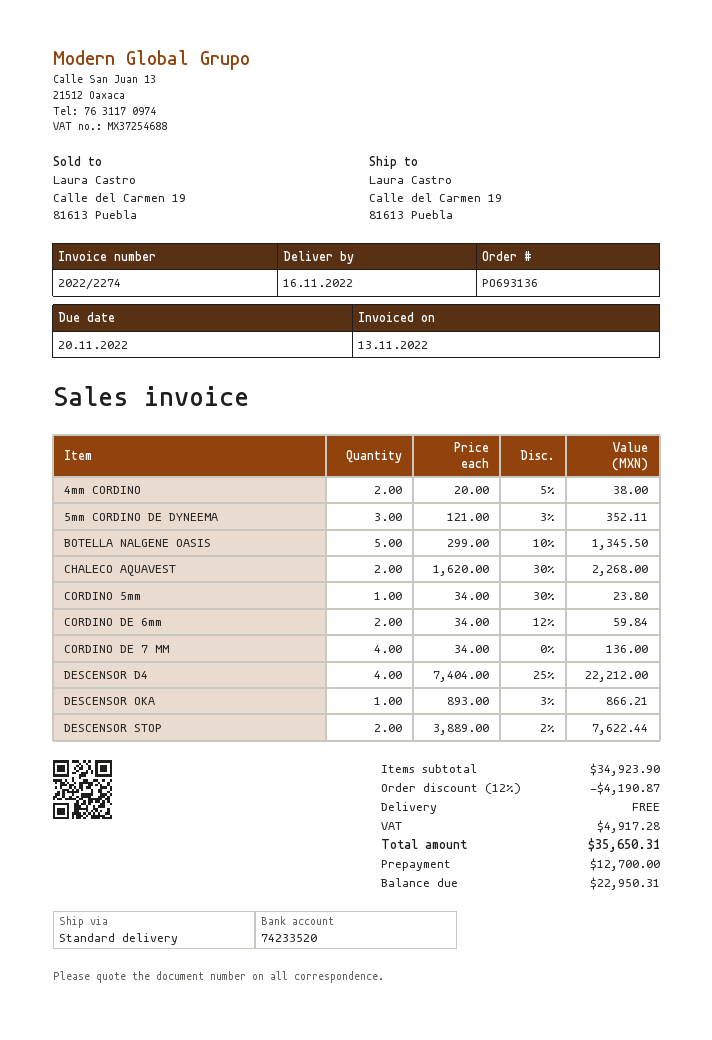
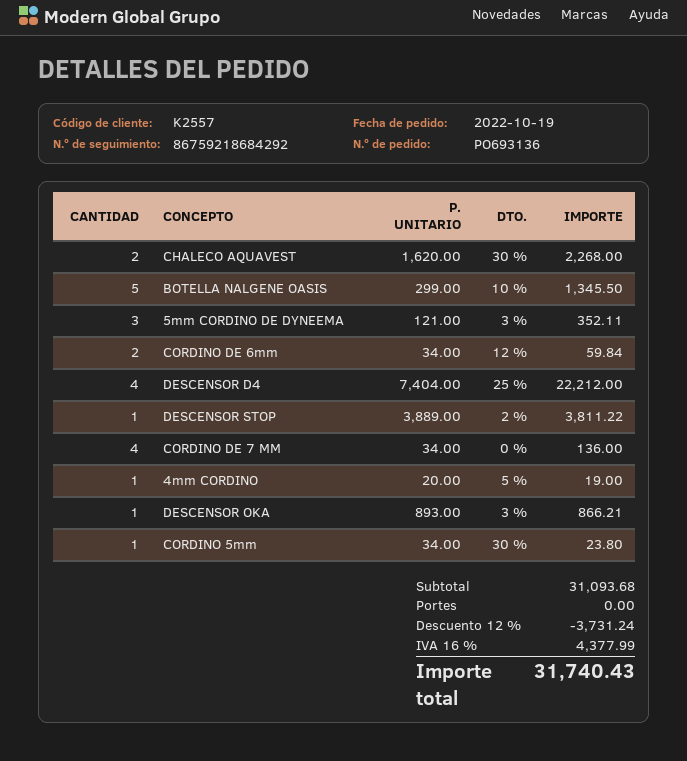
4mm CORDINO: 2 x 20.00 - 5% = 38.00 -> 1 x 20.00 - 5% = 19.00
DESCENSOR STOP: 2 x 3889.00 - 2% = 7622.44 -> 1 x 3889.00 - 2% = 3811.22
subtotal: 34923.90 -> 31093.68
discount: 12% = 4190.87 -> 12% = 3731.24
tax: 4917.28 -> 4377.99
total: 35650.31 -> 31740.43

